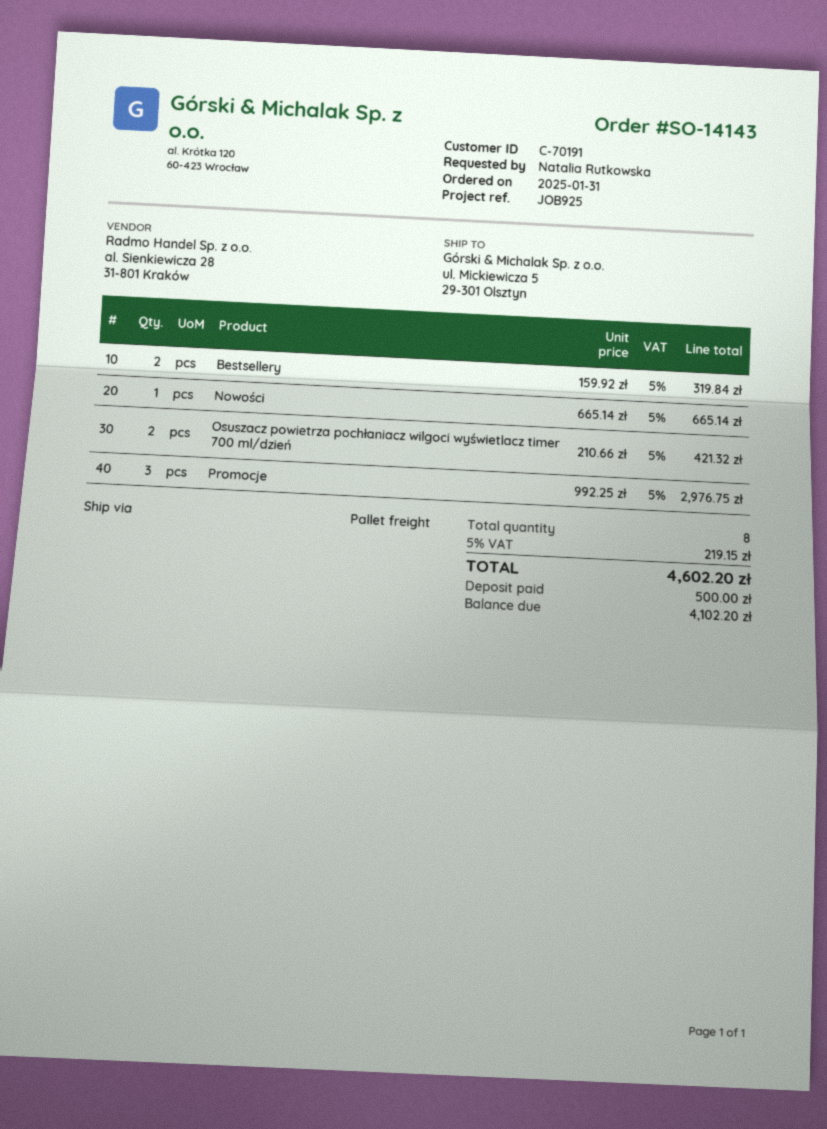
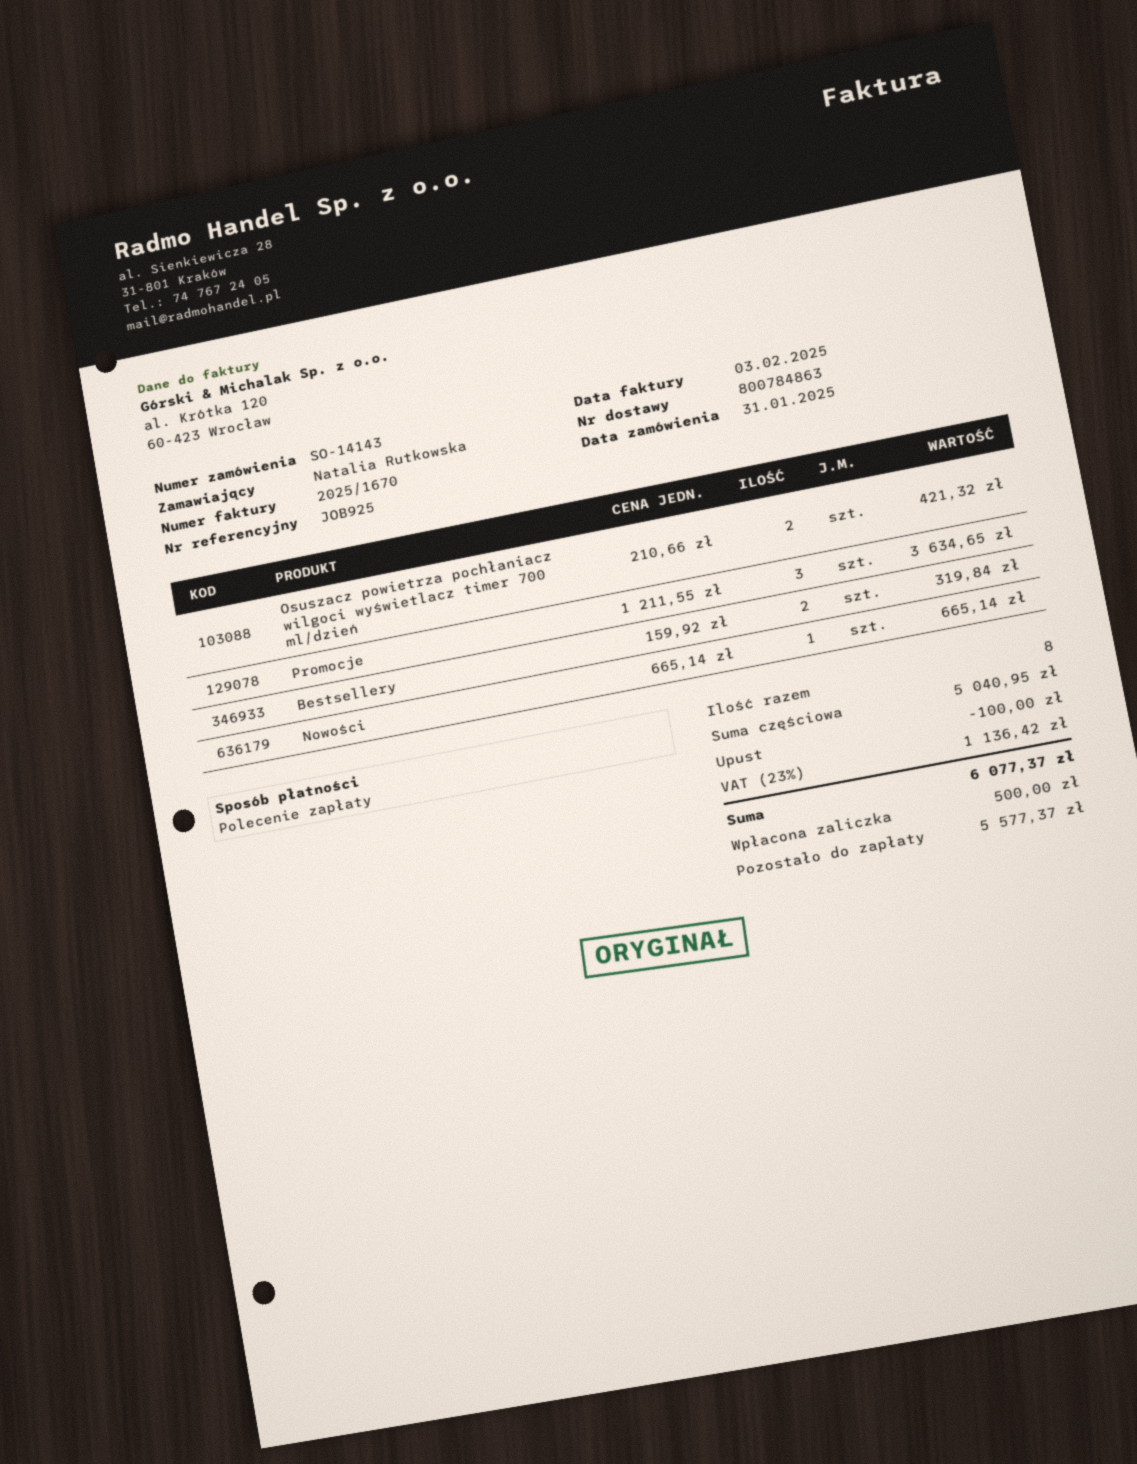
Promocje: 3 x 992.25 = 2976.75 -> 3 x 1211.55 = 3634.65
discount: none -> 100.00
tax: 5% = 219.15 -> 23% = 1136.42
total: 4602.20 -> 6077.37
balance: 4102.20 -> 5577.37

